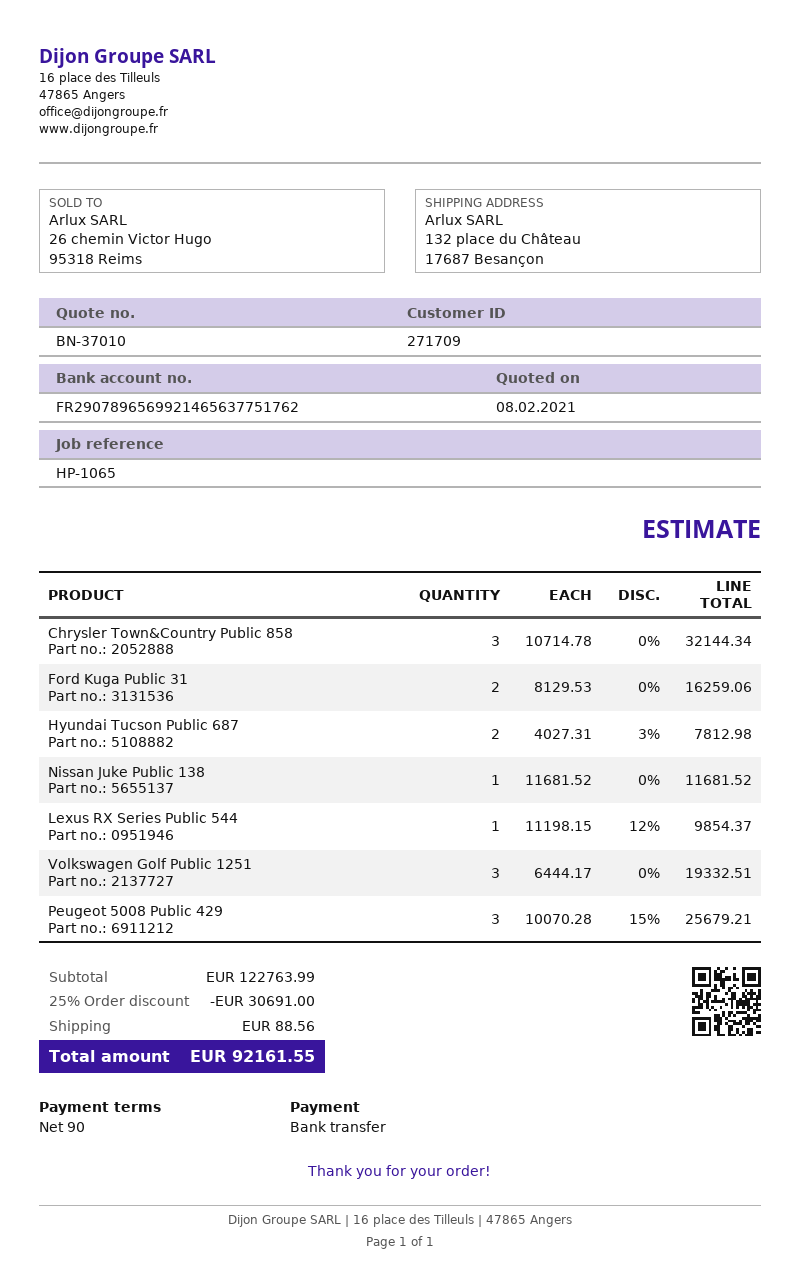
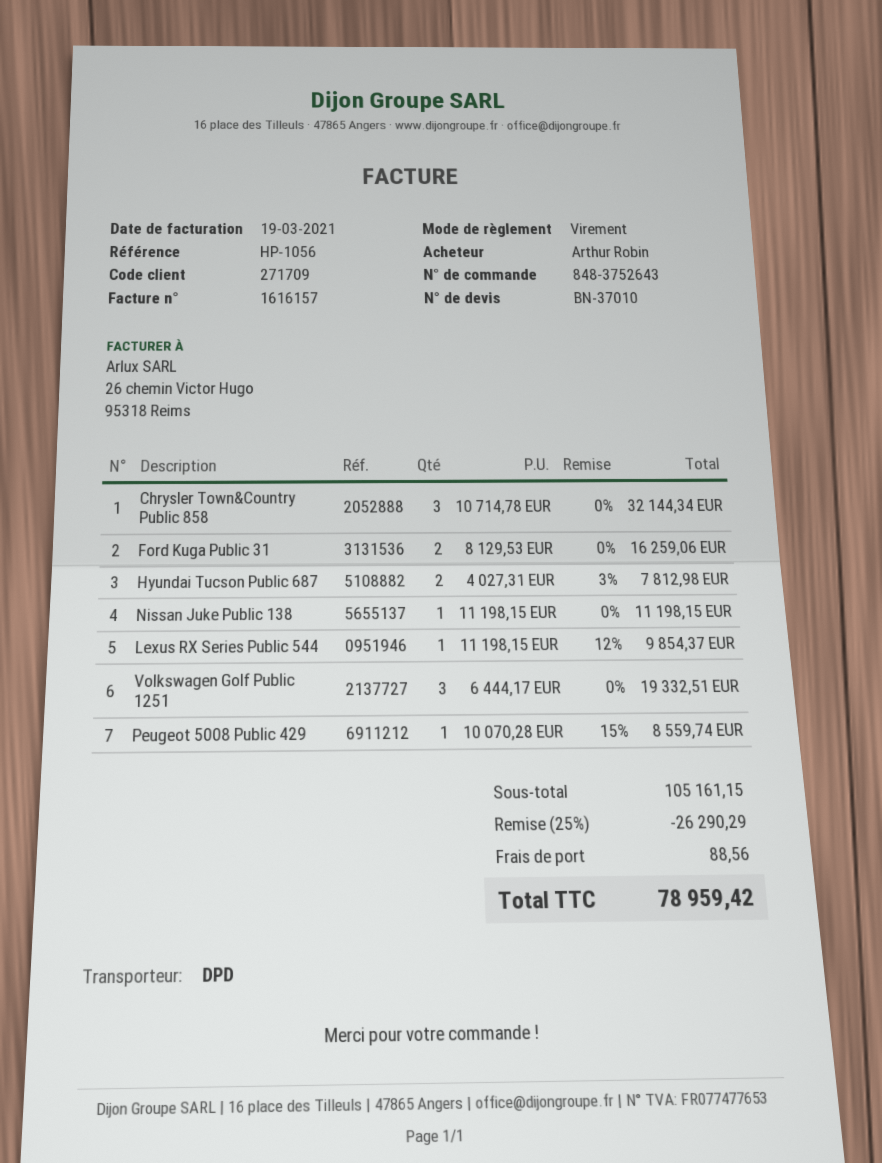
reference: HP-1065 -> HP-1056
Nissan Juke Public 138: 1 x 11681.52 = 11681.52 -> 1 x 11198.15 = 11198.15
Peugeot 5008 Public 429: 3 x 10070.28 - 15% = 25679.21 -> 1 x 10070.28 - 15% = 8559.74
subtotal: 122763.99 -> 105161.15
discount: 25% = 30691.00 -> 25% = 26290.29
total: 92161.55 -> 78959.42

